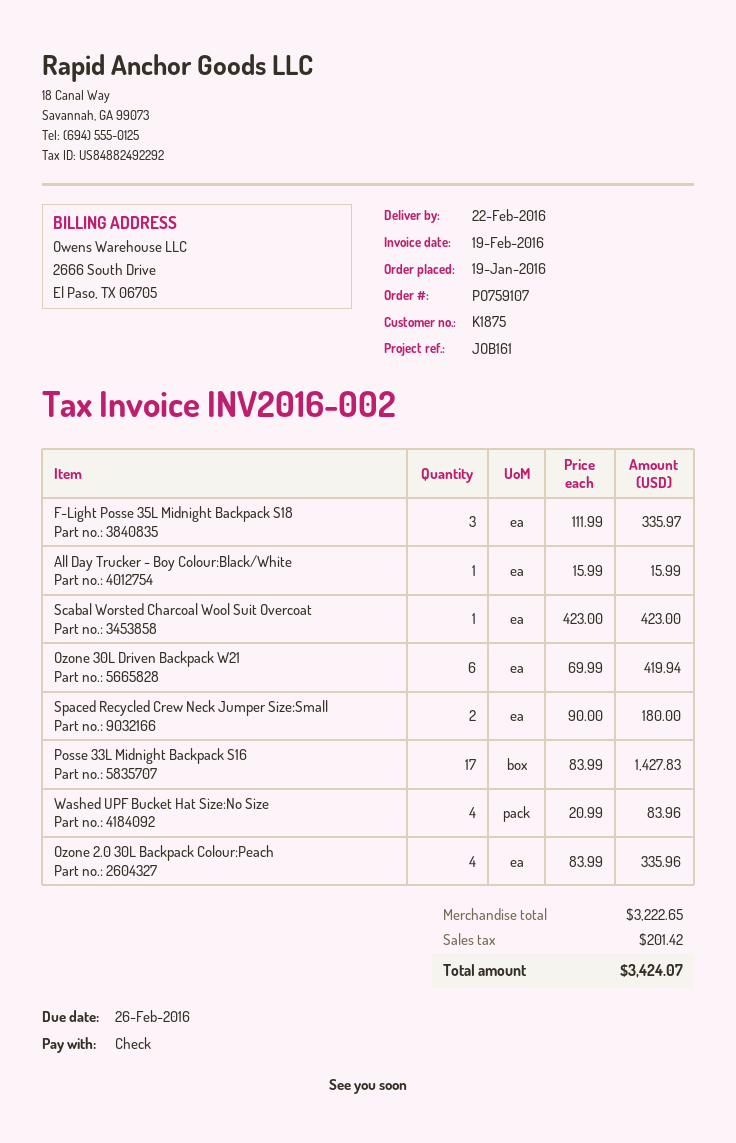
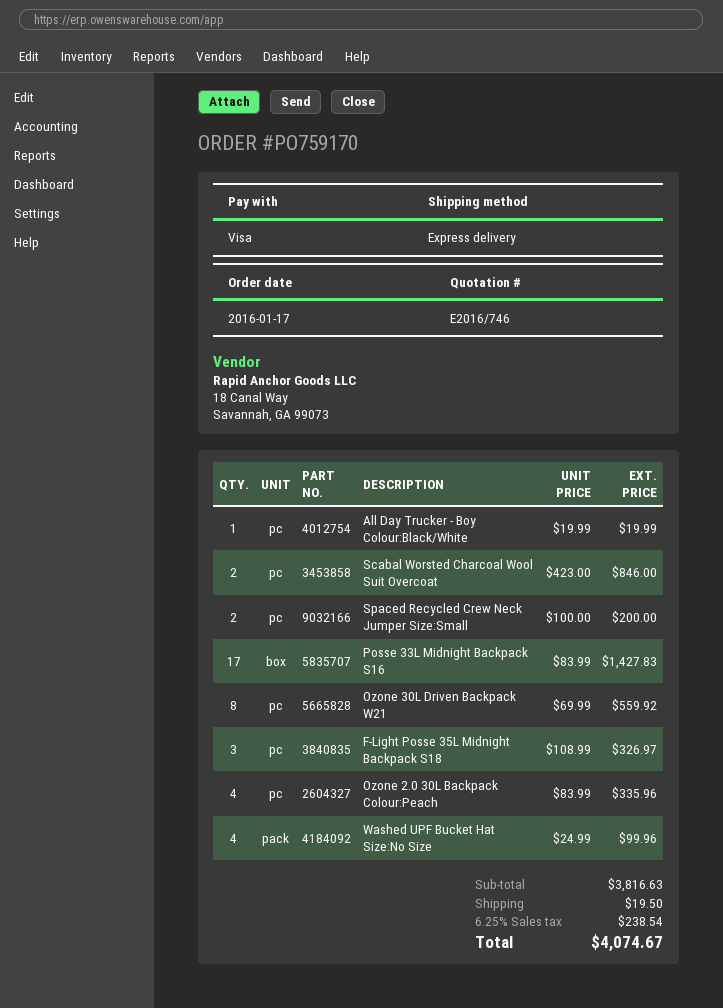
order number: PO759107 -> PO759170
order date: 2016-01-19 -> 2016-01-17
payment method: cheque -> Visa
F-Light Posse 35L Midnight Backpack S18: 3 x 111.99 = 335.97 -> 3 x 108.99 = 326.97
All Day Trucker - Boy Colour:Black/White: 1 x 15.99 = 15.99 -> 1 x 19.99 = 19.99
Scabal Worsted Charcoal Wool Suit Overcoat: 1 x 423.00 = 423.00 -> 2 x 423.00 = 846.00
Ozone 30L Driven Backpack W21: 6 x 69.99 = 419.94 -> 8 x 69.99 = 559.92
Spaced Recycled Crew Neck Jumper Size:Small: 2 x 90.00 = 180.00 -> 2 x 100.00 = 200.00
Washed UPF Bucket Hat Size:No Size: 4 x 20.99 = 83.96 -> 4 x 24.99 = 99.96
subtotal: 3222.65 -> 3816.63
shipping: none -> 19.50
tax: 201.42 -> 238.54
total: 3424.07 -> 4074.67

